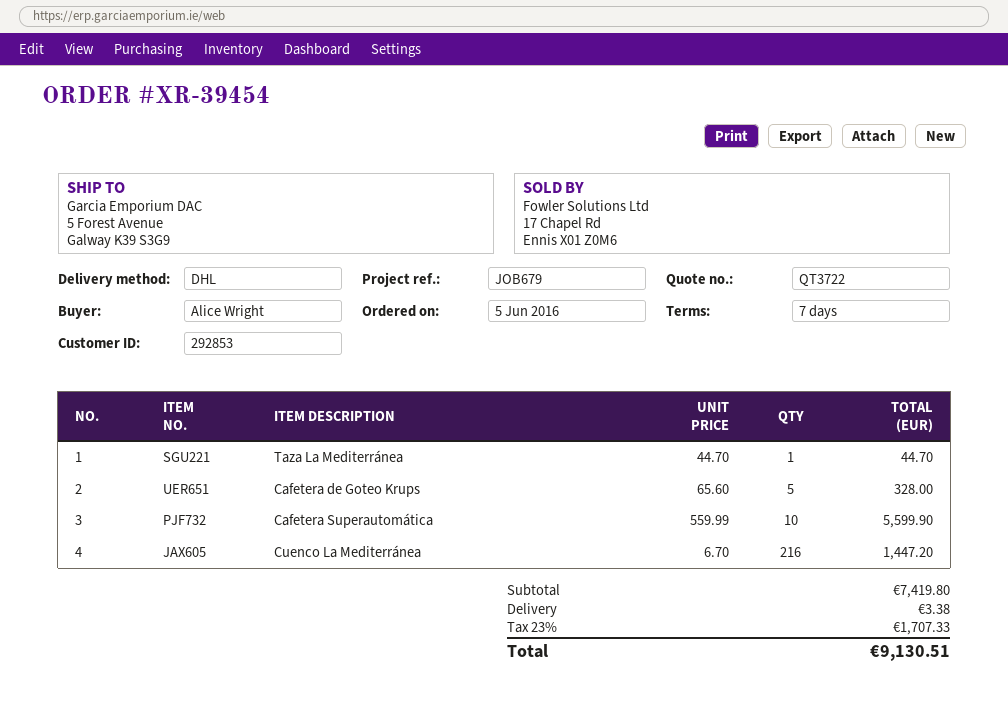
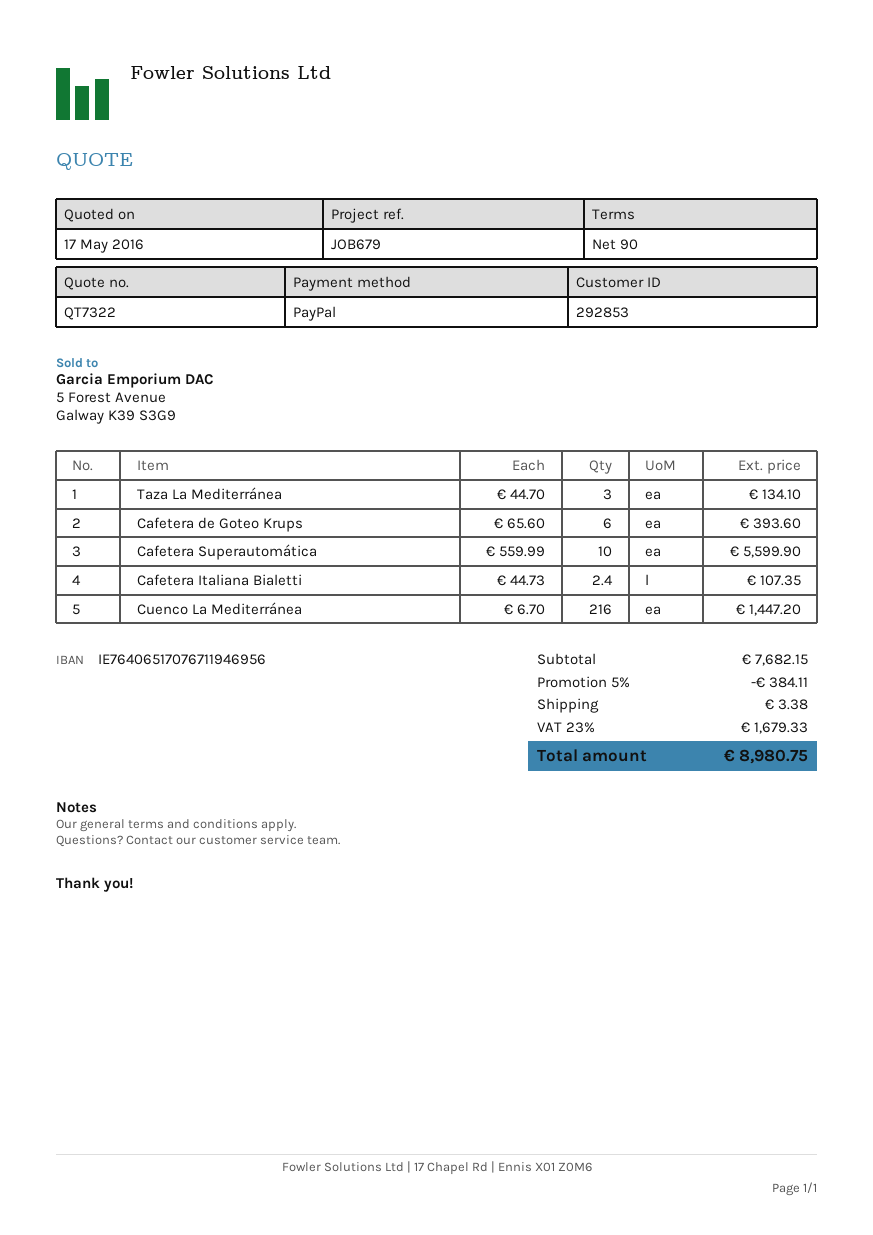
quote number: QT3722 -> QT7322
payment terms: 7 days -> 90 days
Taza La Mediterránea: 1 x 44.70 = 44.70 -> 3 x 44.70 = 134.10
Cafetera de Goteo Krups: 5 x 65.60 = 328.00 -> 6 x 65.60 = 393.60
Cafetera Italiana Bialetti: none -> 2.4 x 44.73 = 107.35
subtotal: 7419.80 -> 7682.15
discount: none -> 5% = 384.11
tax: 23% = 1707.33 -> 23% = 1679.33
total: 9130.51 -> 8980.75

